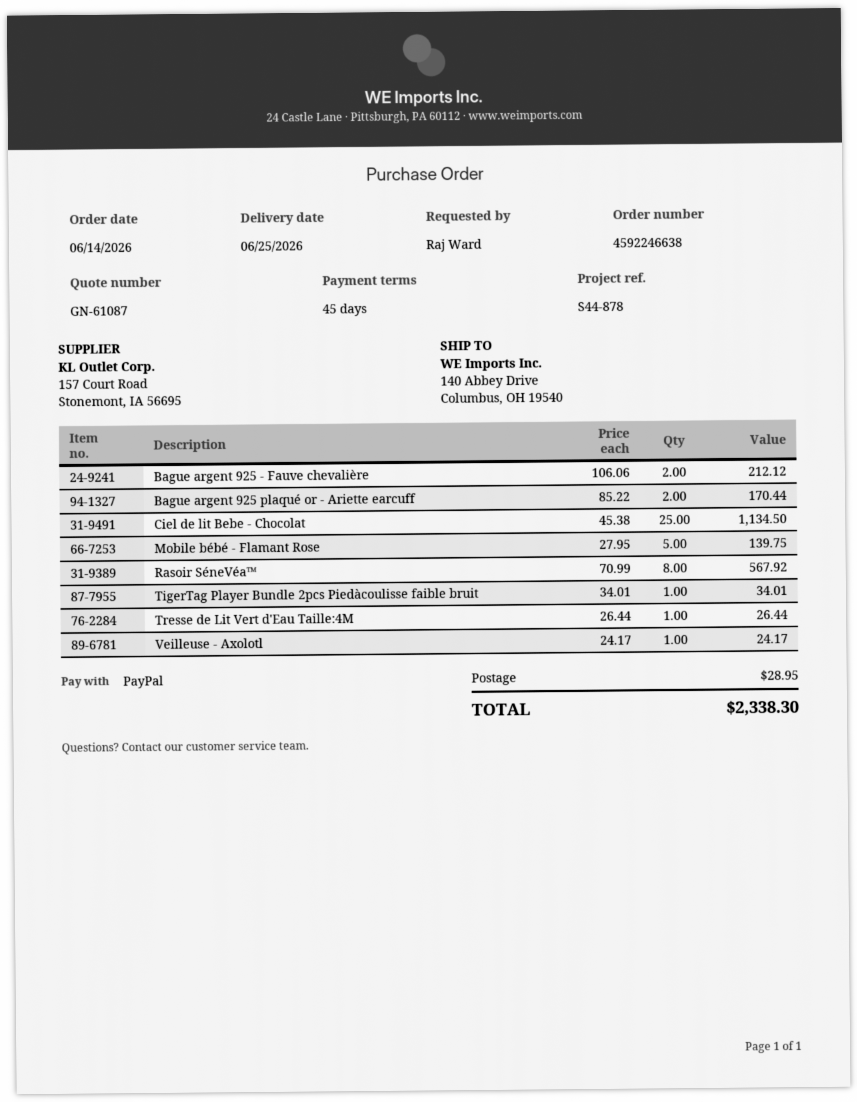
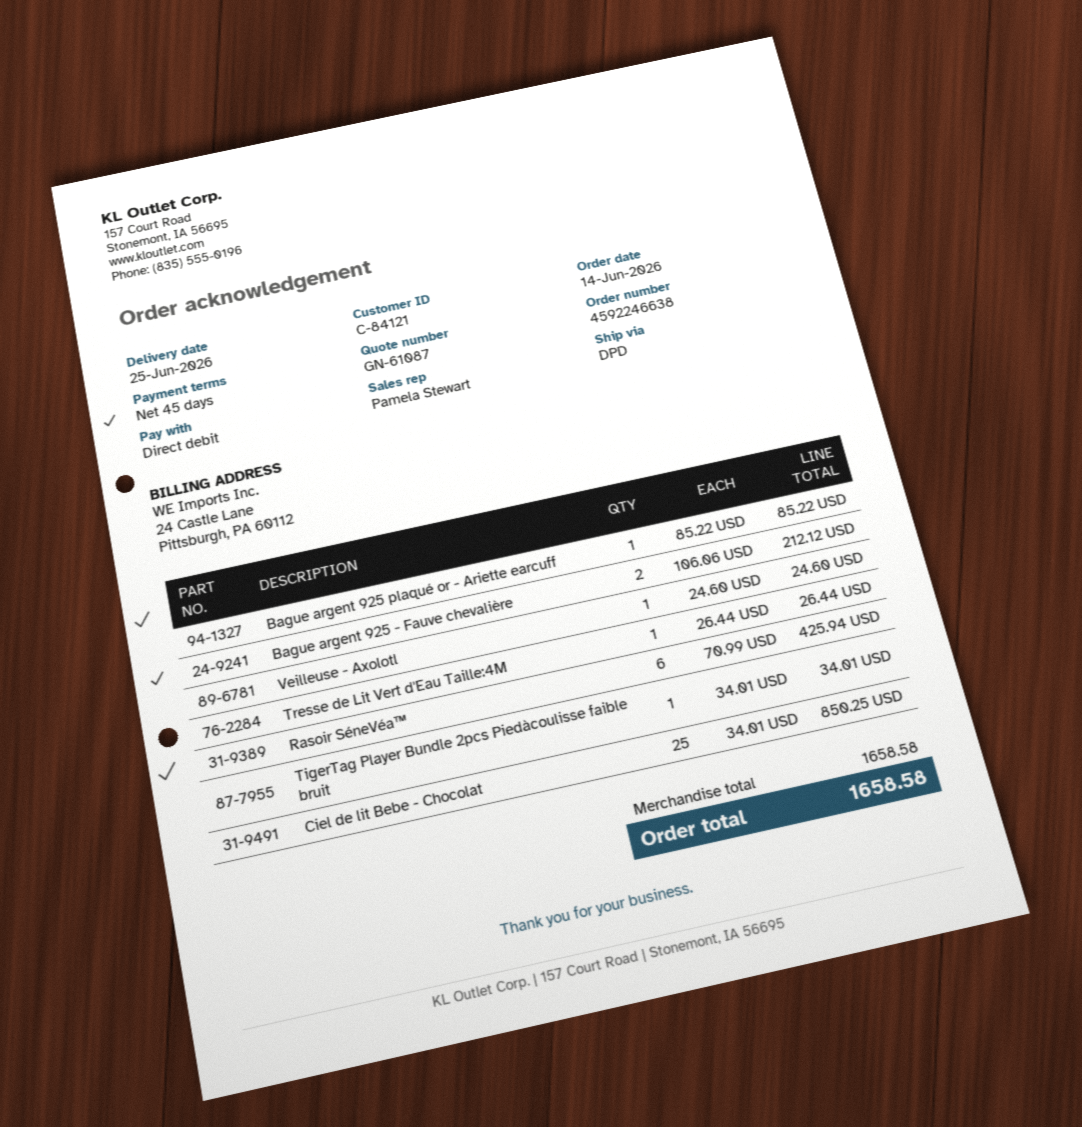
payment method: PayPal -> direct debit
Bague argent 925 plaqué or - Ariette earcuff: 2 x 85.22 = 170.44 -> 1 x 85.22 = 85.22
Ciel de lit Bebe - Chocolat: 25 x 45.38 = 1134.50 -> 25 x 34.01 = 850.25
Mobile bébé - Flamant Rose: 5 x 27.95 = 139.75 -> none
Rasoir SéneVéa™: 8 x 70.99 = 567.92 -> 6 x 70.99 = 425.94
Veilleuse - Axolotl: 1 x 24.17 = 24.17 -> 1 x 24.60 = 24.60
shipping: 28.95 -> none
total: 2338.30 -> 1658.58

